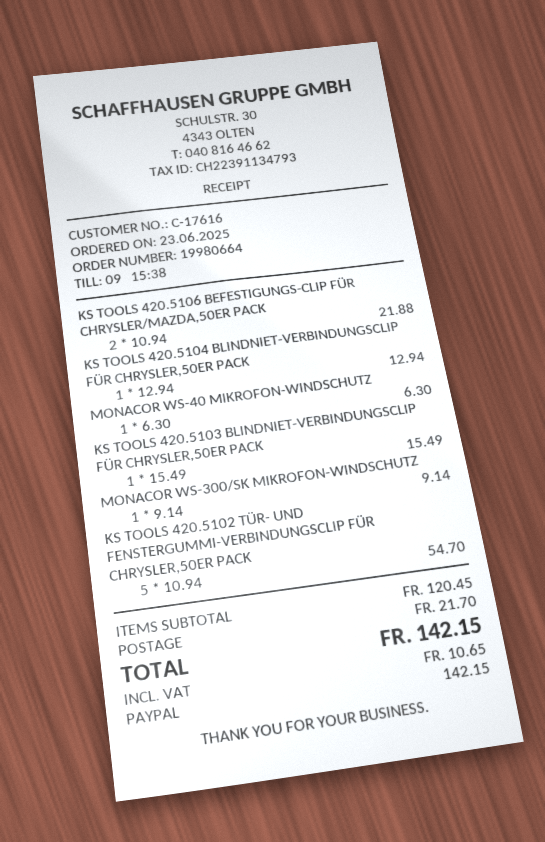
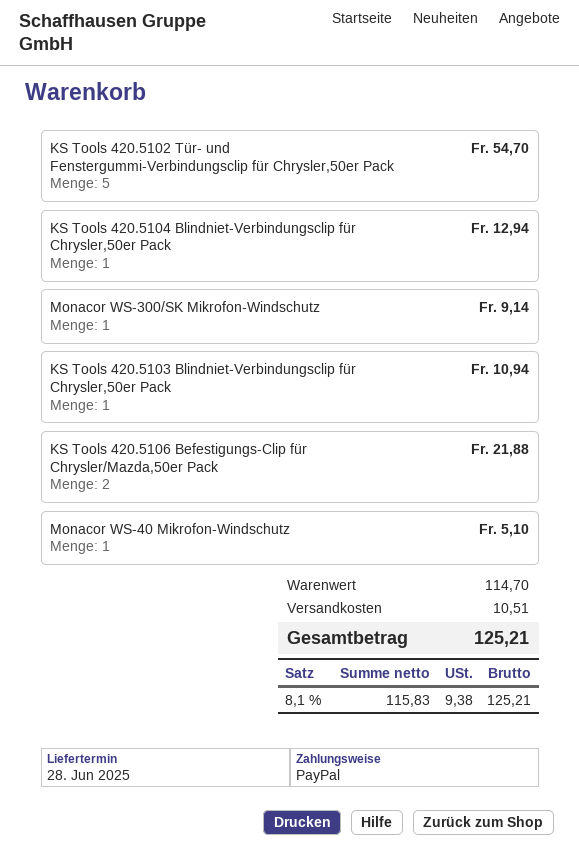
MONACOR WS-40 MIKROFON-WINDSCHUTZ: 1 for 6.30 -> 1 for 5.10
KS TOOLS 420.5103 BLINDNIET-VERBINDUNGSCLIP FÜR CHRYSLER,50ER PACK: 1 for 15.49 -> 1 for 10.94
subtotal: 120.45 -> 114.70
shipping: 21.70 -> 10.51
tax: 10.65 -> 9.38
total: 142.15 -> 125.21

